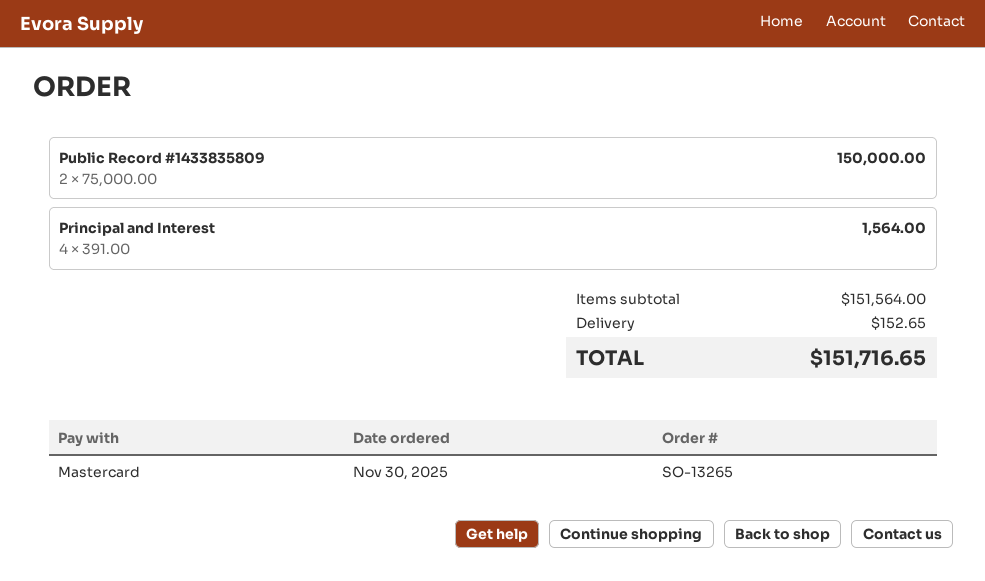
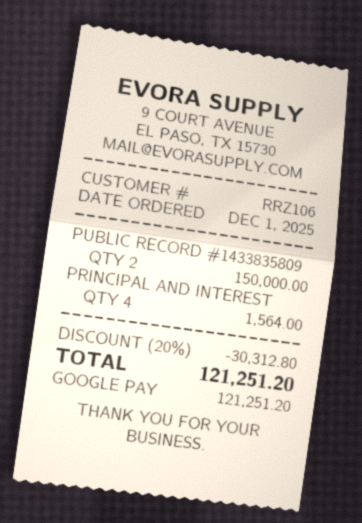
order date: 2025-11-30 -> 2025-12-01
payment method: Mastercard -> Google Pay
discount: none -> 20% = 30312.80
shipping: 152.65 -> none
total: 151716.65 -> 121251.20

